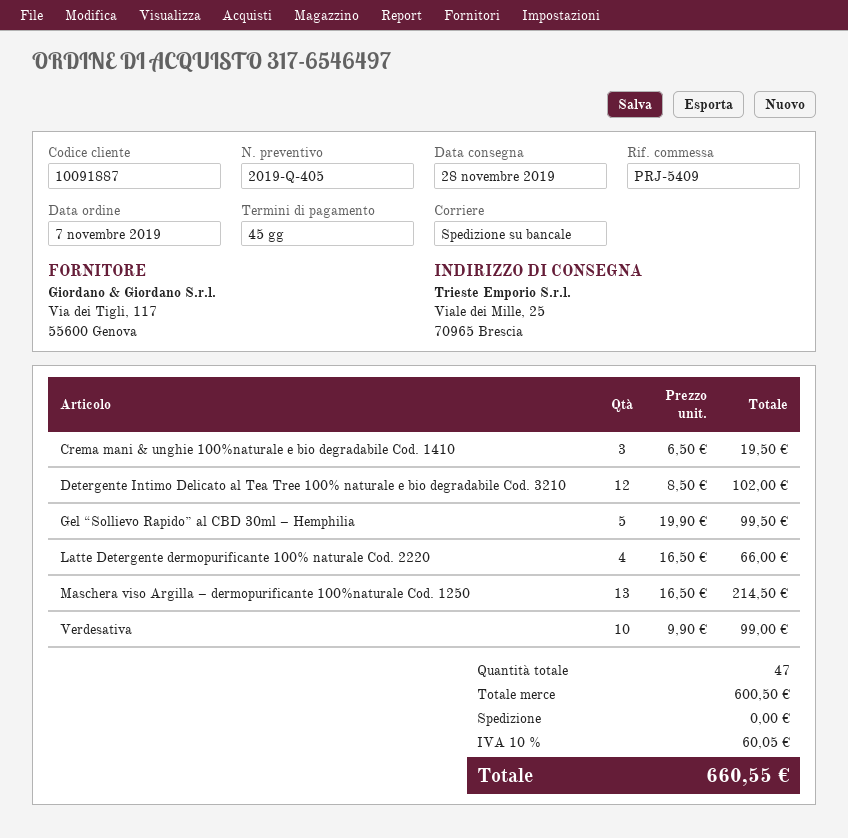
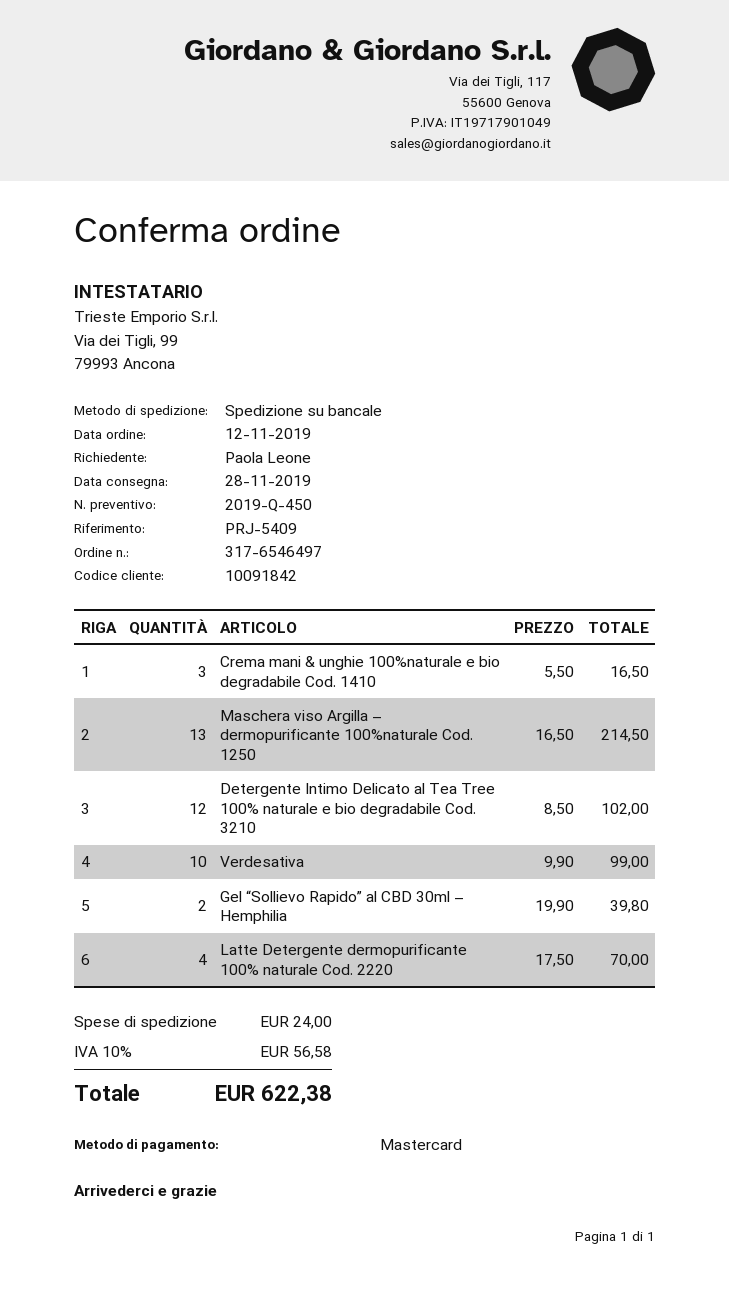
quote number: 2019-Q-405 -> 2019-Q-450
order date: 2019-11-07 -> 2019-11-12
customer number: 10091887 -> 10091842
Crema mani & unghie 100%naturale e bio degradabile Cod. 1410: 3 x 6.50 = 19.50 -> 3 x 5.50 = 16.50
Gel “Sollievo Rapido” al CBD 30ml – Hemphilia: 5 x 19.90 = 99.50 -> 2 x 19.90 = 39.80
Latte Detergente dermopurificante 100% naturale Cod. 2220: 4 x 16.50 = 66.00 -> 4 x 17.50 = 70.00
shipping: 0.00 -> 24.00
tax: 10% = 60.05 -> 10% = 56.58
total: 660.55 -> 622.38

